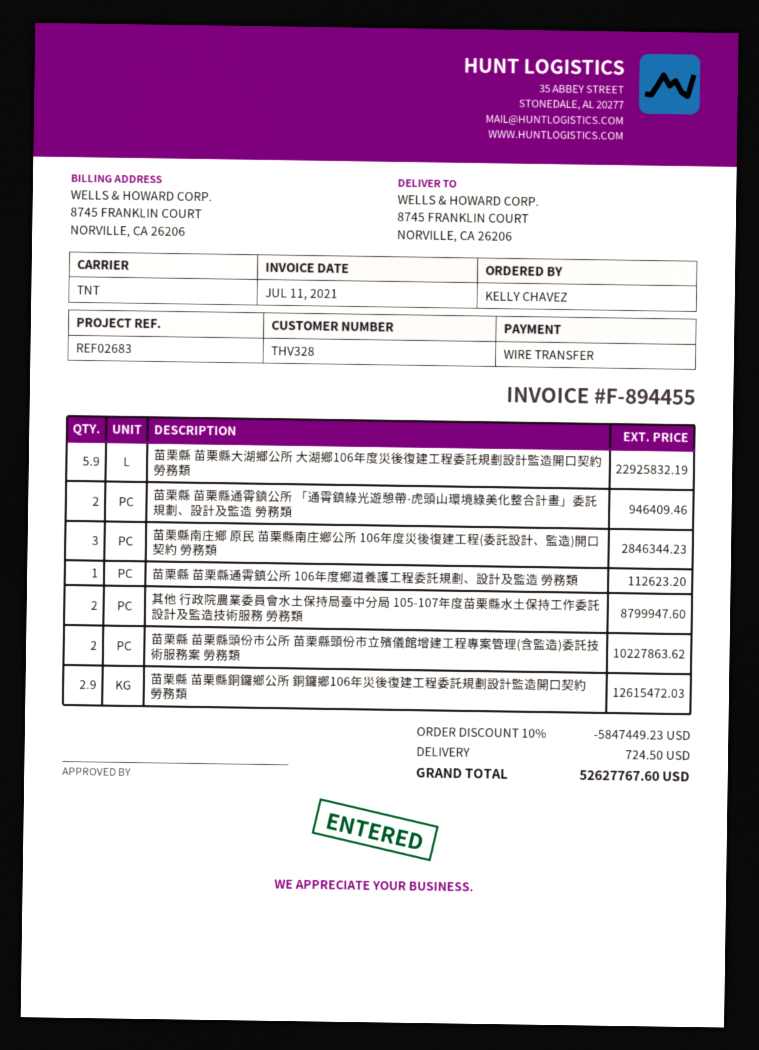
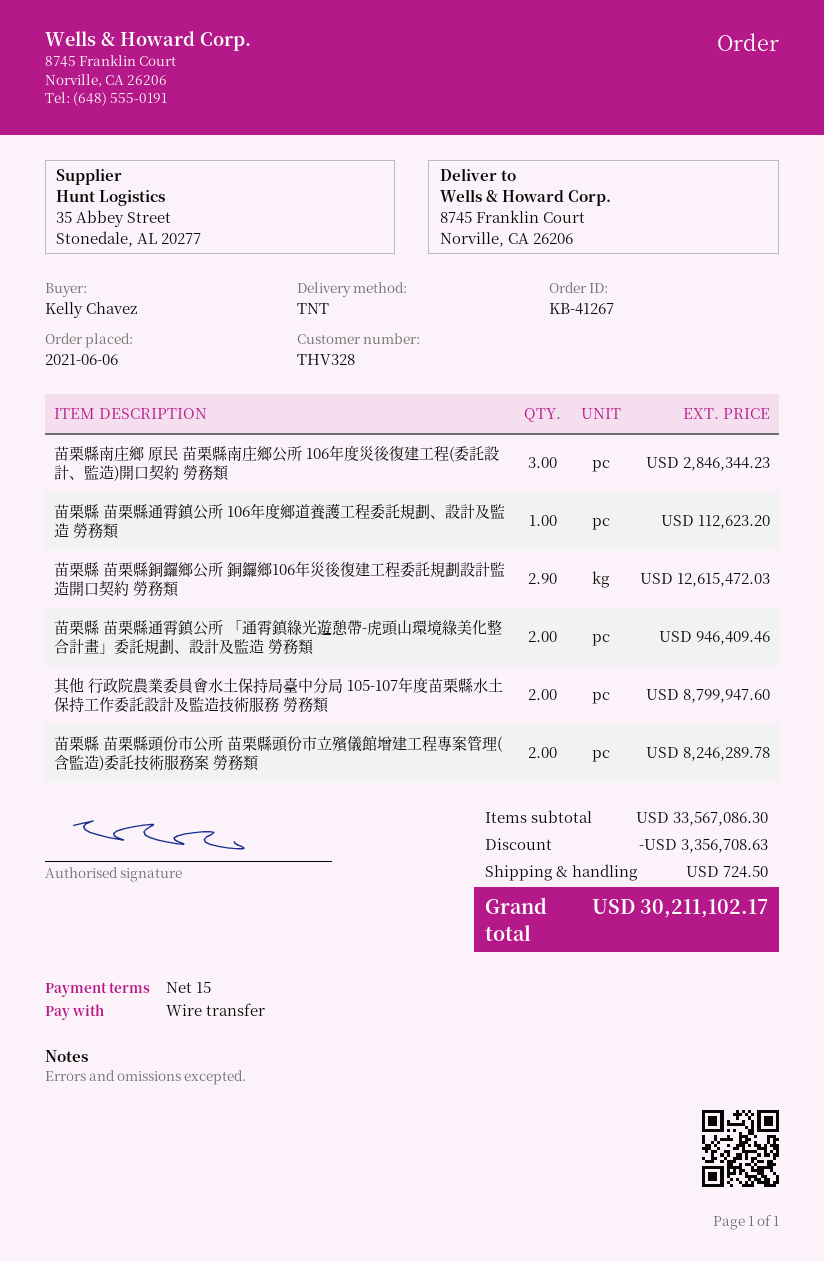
苗栗縣 苗栗縣大湖鄉公所 大湖鄉106年度災後復建工程委託規劃設計監造開口契約 勞務類: 5.9 for 22925832.19 -> none
苗栗縣 苗栗縣頭份市公所 苗栗縣頭份市立殯儀館增建工程專案管理(含監造)委託技術服務案 勞務類: 2 for 10227863.62 -> 2 for 8246289.78
discount: 5847449.23 -> 3356708.63
total: 52627767.60 -> 30211102.17

